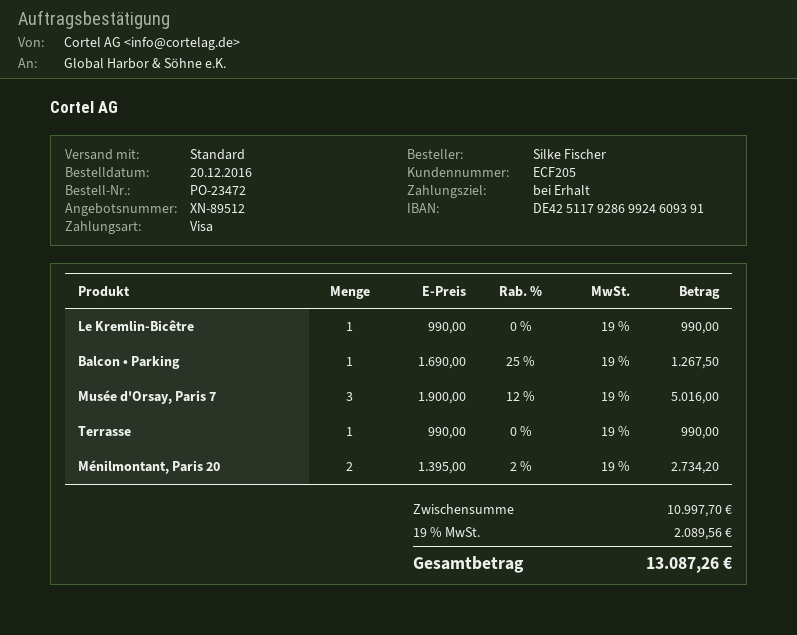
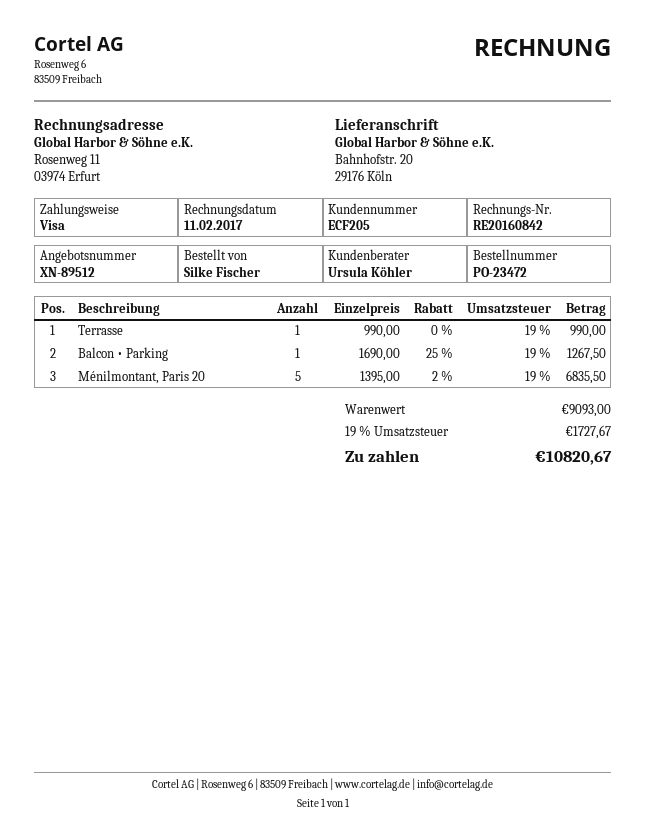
Le Kremlin-Bicêtre: 1 x 990.00 = 990.00 -> none
Musée d'Orsay, Paris 7: 3 x 1900.00 - 12% = 5016.00 -> none
Ménilmontant, Paris 20: 2 x 1395.00 - 2% = 2734.20 -> 5 x 1395.00 - 2% = 6835.50
subtotal: 10997.70 -> 9093.00
tax: 19% = 2089.56 -> 19% = 1727.67
total: 13087.26 -> 10820.67

